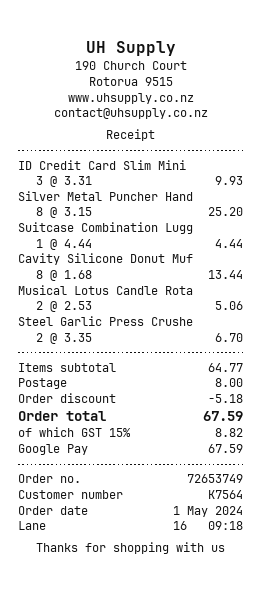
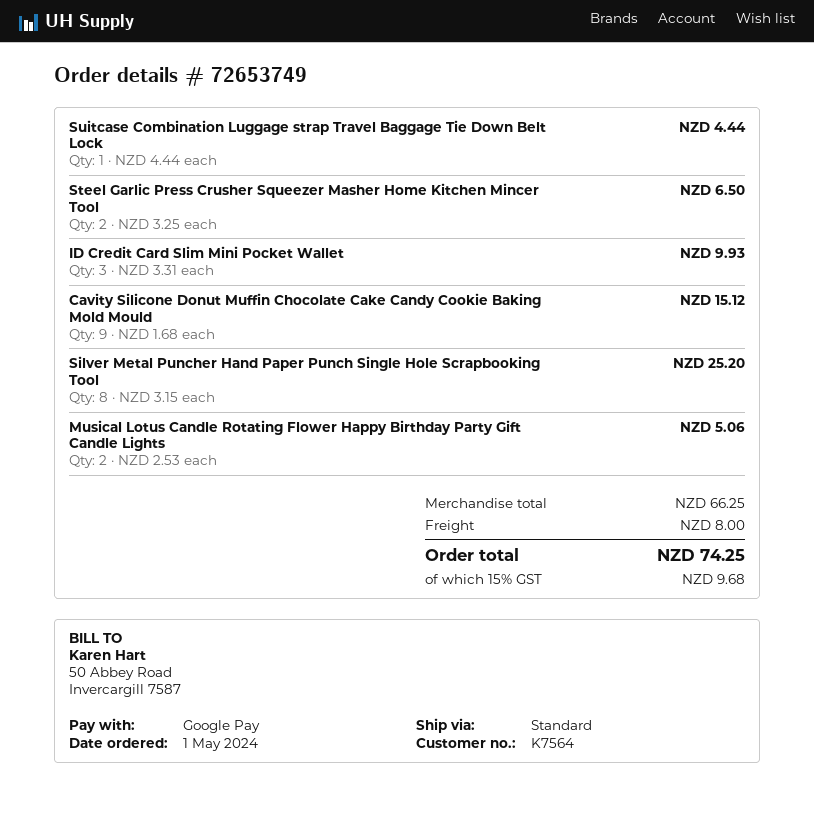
Cavity Silicone Donut Muf: 8 x 1.68 = 13.44 -> 9 x 1.68 = 15.12
Steel Garlic Press Crushe: 2 x 3.35 = 6.70 -> 2 x 3.25 = 6.50
subtotal: 64.77 -> 66.25
discount: 5.18 -> none
tax: 15% = 8.82 -> 15% = 9.68
total: 67.59 -> 74.25

